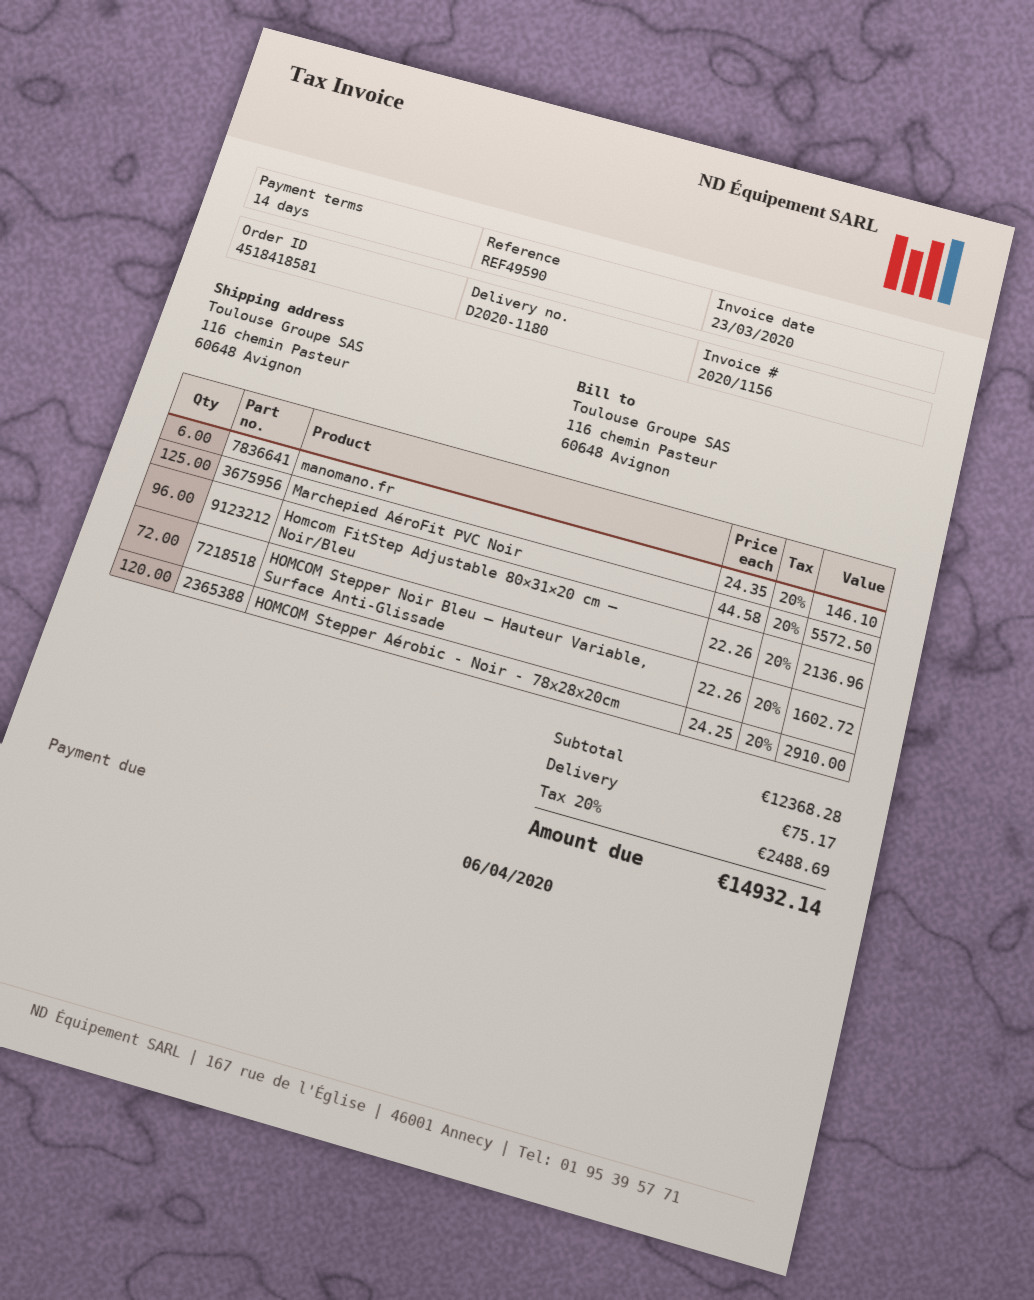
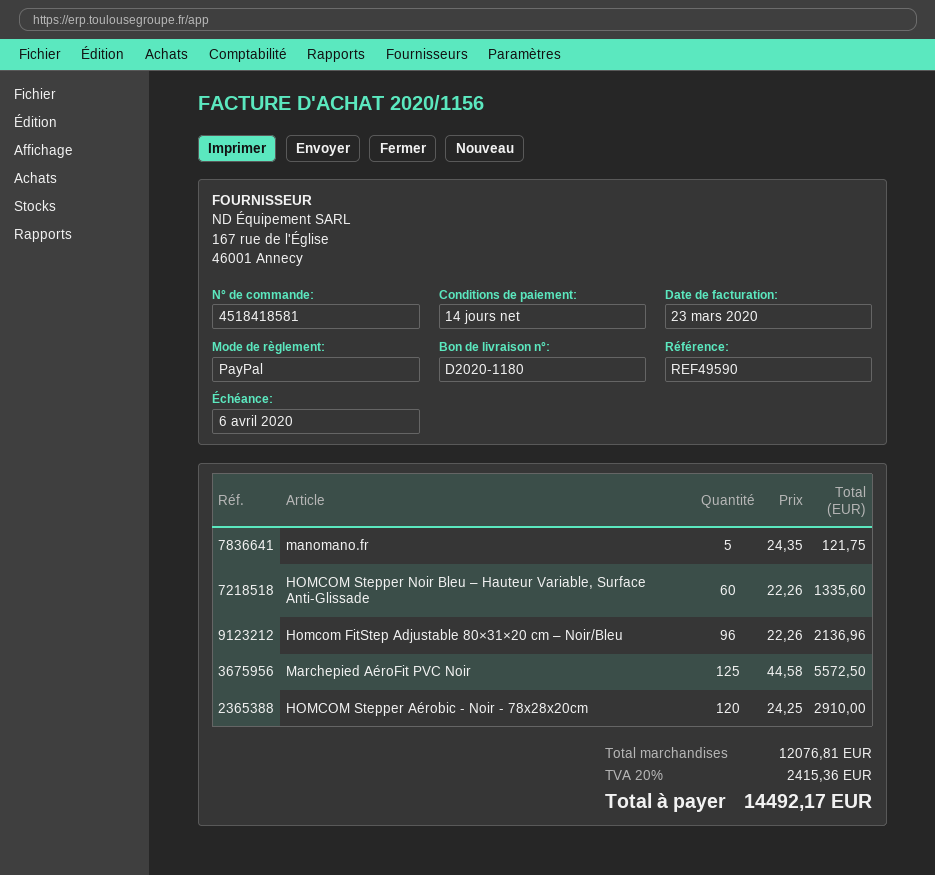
manomano.fr: 6 x 24.35 = 146.10 -> 5 x 24.35 = 121.75
HOMCOM Stepper Noir Bleu – Hauteur Variable, Surface Anti‑Glissade: 72 x 22.26 = 1602.72 -> 60 x 22.26 = 1335.60
subtotal: 12368.28 -> 12076.81
shipping: 75.17 -> none
tax: 20% = 2488.69 -> 20% = 2415.36
total: 14932.14 -> 14492.17

